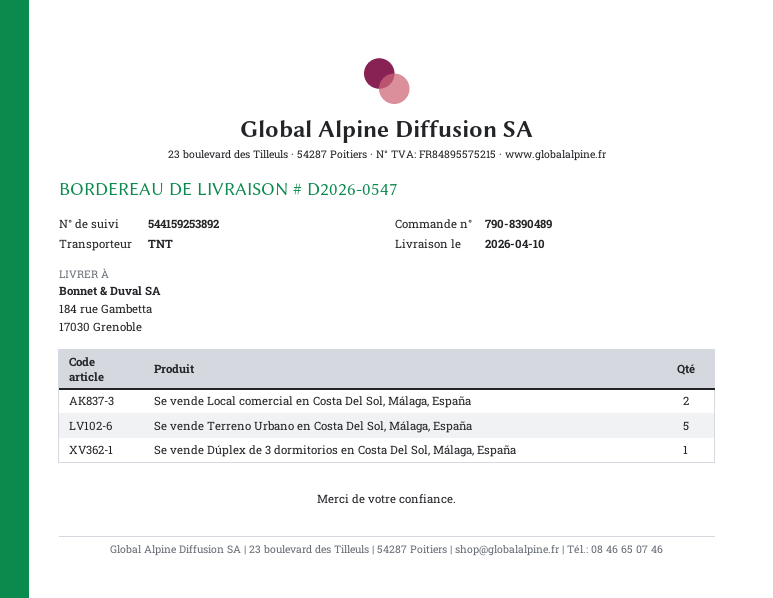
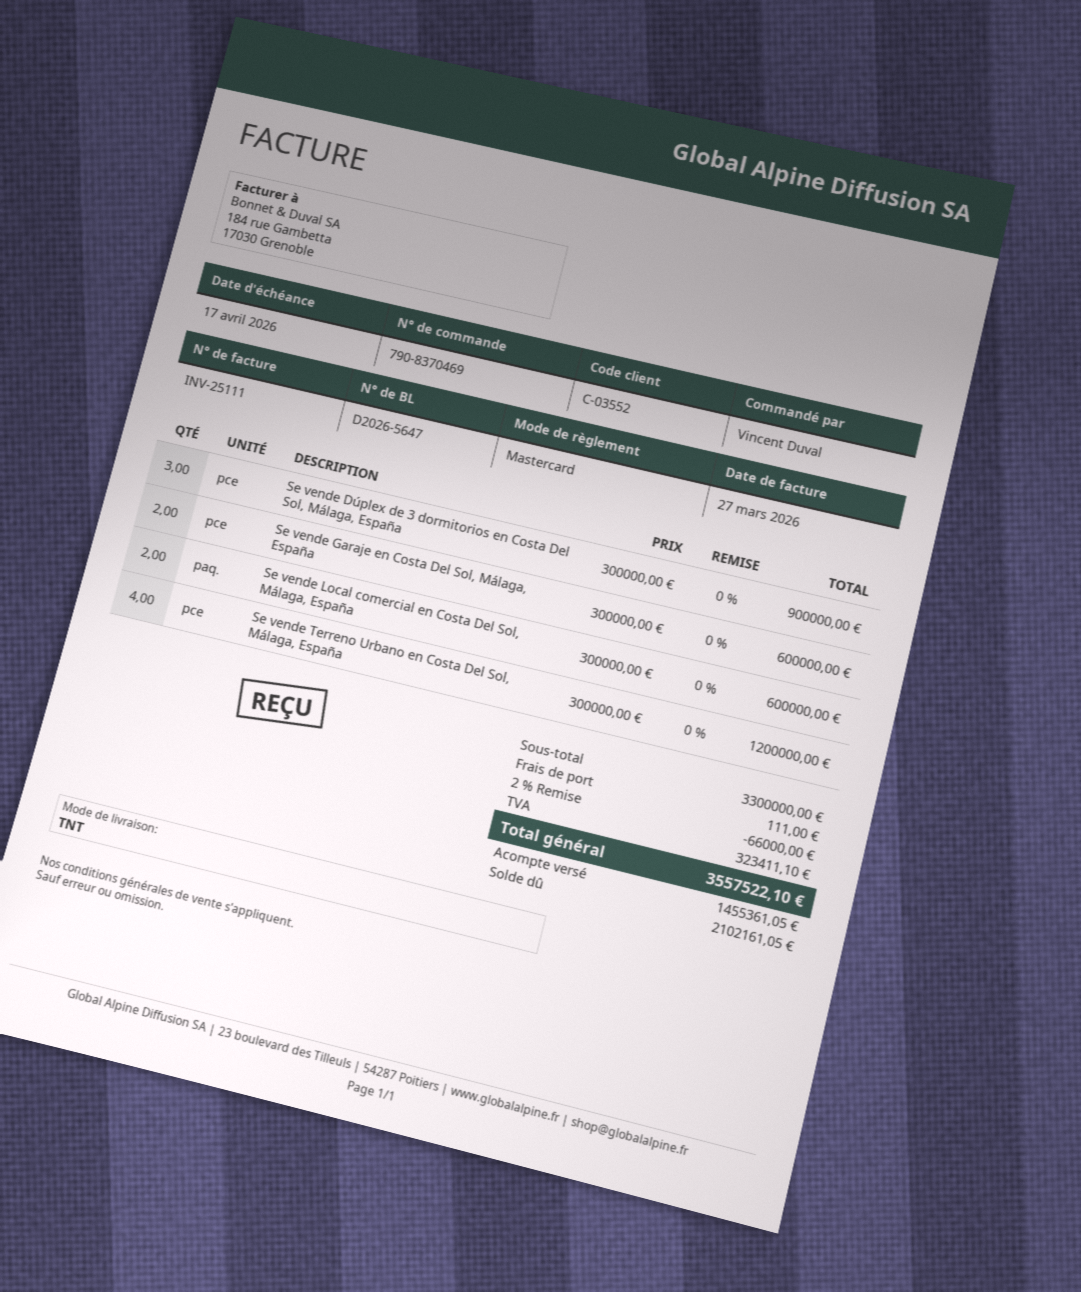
order number: 790-8390489 -> 790-8370469
delivery note number: D2026-0547 -> D2026-5647
Se vende Terreno Urbano en Costa Del Sol, Málaga, España: 5 -> 4
Se vende Dúplex de 3 dormitorios en Costa Del Sol, Málaga, España: 1 -> 3
Se vende Garaje en Costa Del Sol, Málaga, España: none -> 2

